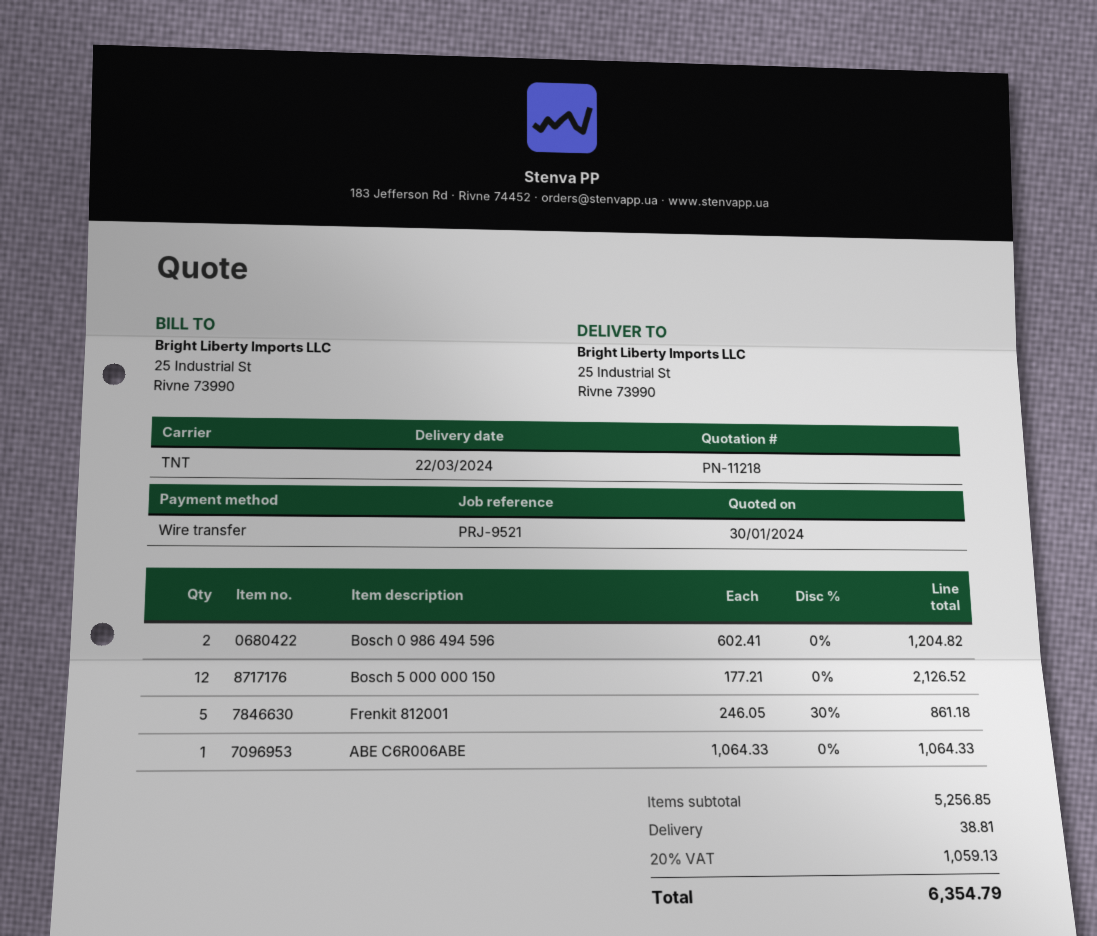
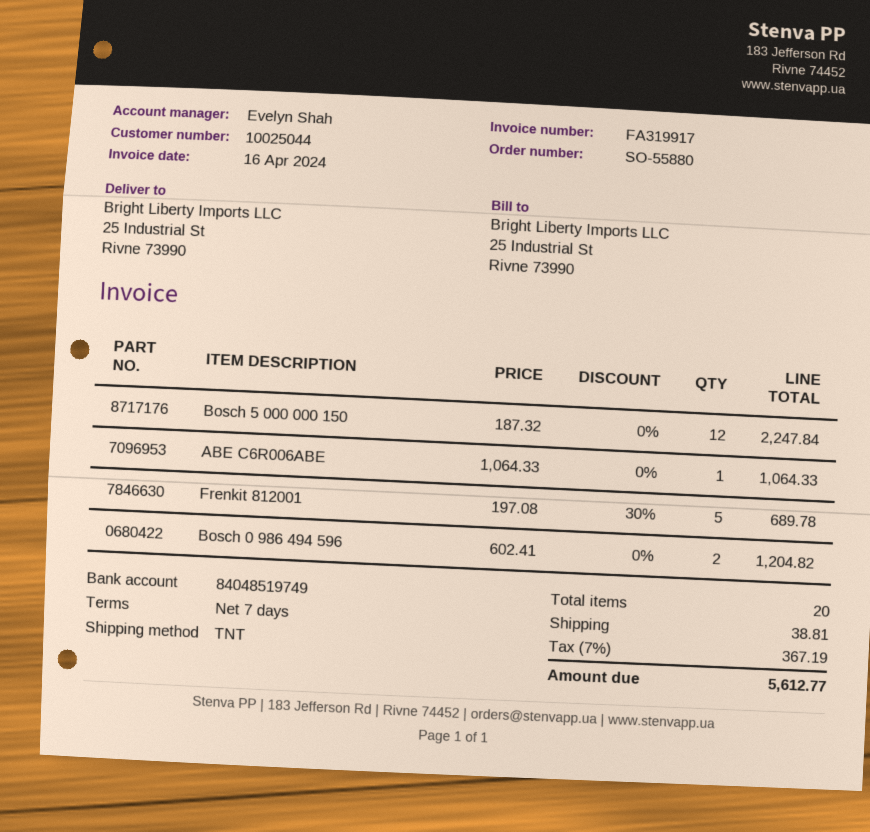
Bosch 5 000 000 150: 12 x 177.21 = 2126.52 -> 12 x 187.32 = 2247.84
Frenkit 812001: 5 x 246.05 - 30% = 861.18 -> 5 x 197.08 - 30% = 689.78
tax: 20% = 1059.13 -> 7% = 367.19
total: 6354.79 -> 5612.77

